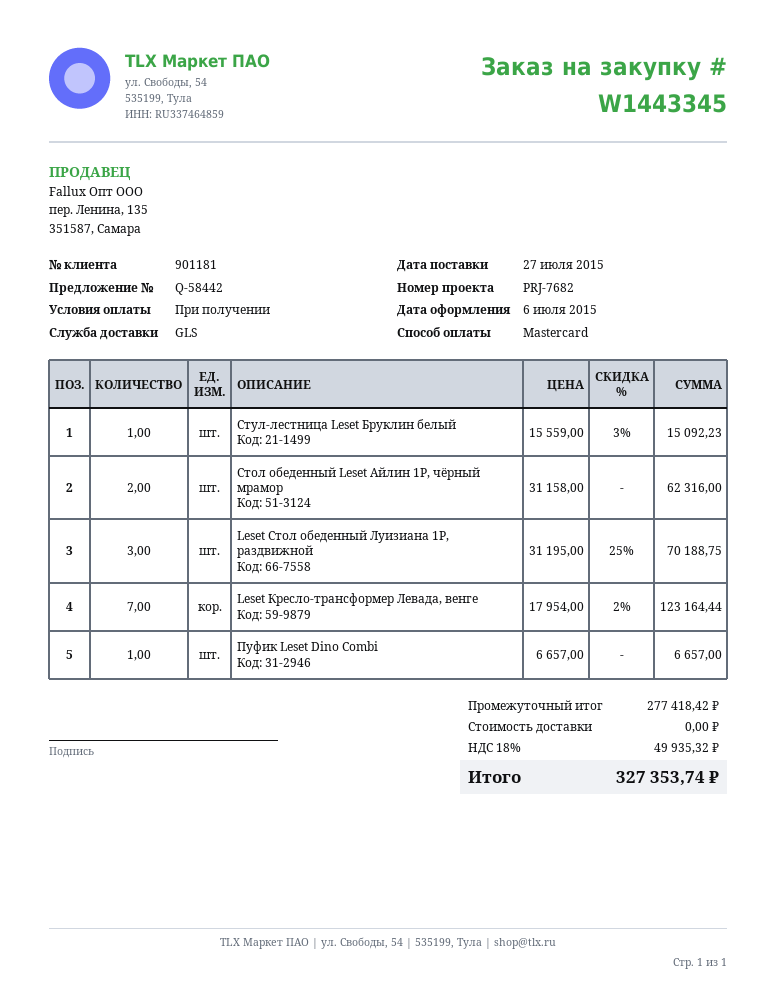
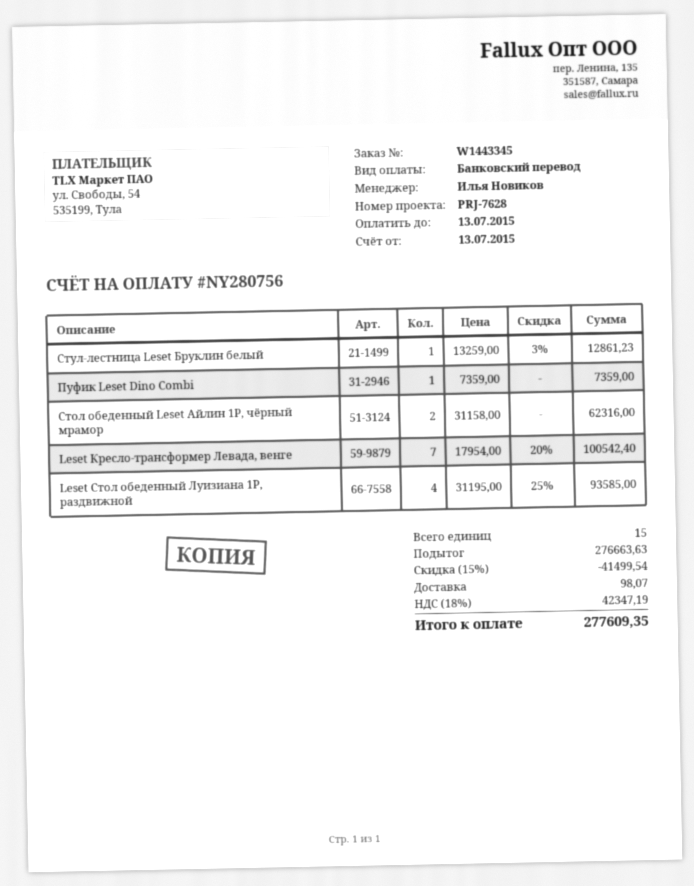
reference: PRJ-7682 -> PRJ-7628
payment method: Mastercard -> bank transfer
Стул-лестница Leset Бруклин белый: 1 x 15559.00 - 3% = 15092.23 -> 1 x 13259.00 - 3% = 12861.23
Leset Стол обеденный Луизиана 1Р, раздвижной: 3 x 31195.00 - 25% = 70188.75 -> 4 x 31195.00 - 25% = 93585.00
Leset Кресло-трансформер Левада, венге: 7 x 17954.00 - 2% = 123164.44 -> 7 x 17954.00 - 20% = 100542.40
Пуфик Leset Dino Combi: 1 x 6657.00 = 6657.00 -> 1 x 7359.00 = 7359.00
subtotal: 277418.42 -> 276663.63
discount: none -> 15% = 41499.54
shipping: 0.00 -> 98.07
tax: 18% = 49935.32 -> 18% = 42347.19
total: 327353.74 -> 277609.35

